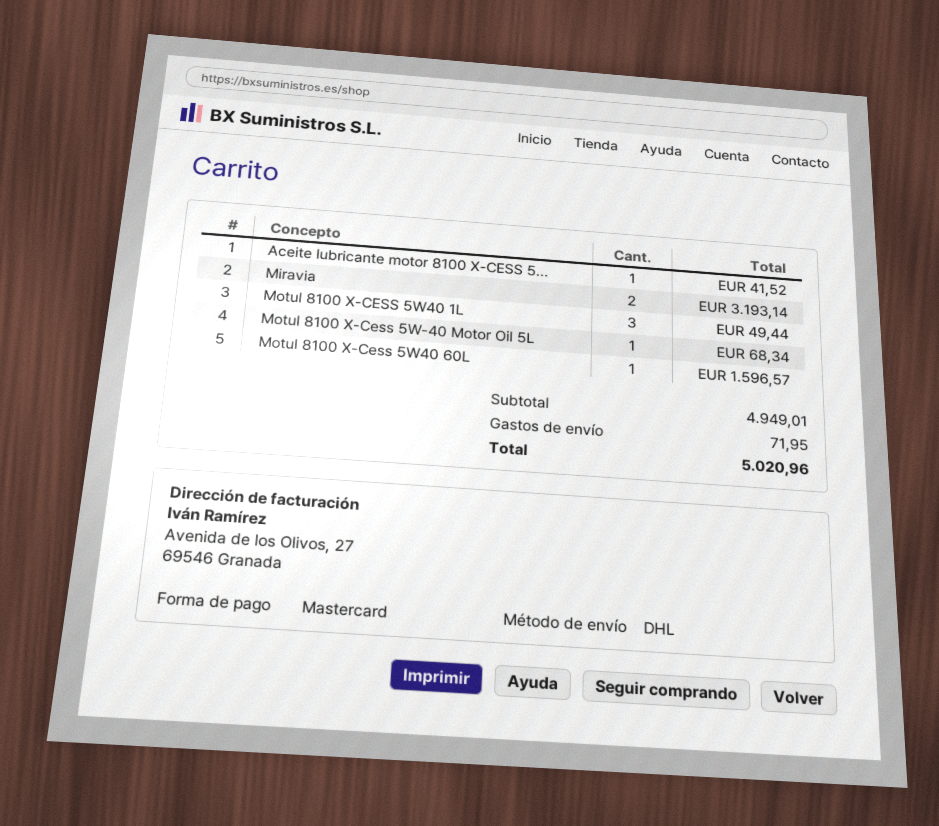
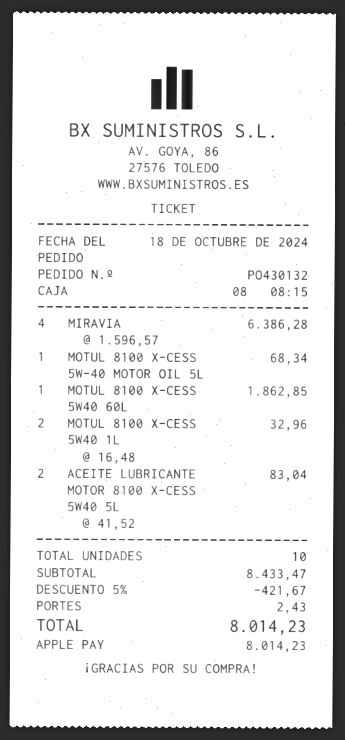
payment method: Mastercard -> Apple Pay
Aceite lubricante motor 8100 X-CESS 5...: 1 for 41.52 -> 2 for 83.04
Miravia: 2 for 3193.14 -> 4 for 6386.28
Motul 8100 X-CESS 5W40 1L: 3 for 49.44 -> 2 for 32.96
Motul 8100 X-Cess 5W40 60L: 1 for 1596.57 -> 1 for 1862.85
subtotal: 4949.01 -> 8433.47
discount: none -> 5% = 421.67
shipping: 71.95 -> 2.43
total: 5020.96 -> 8014.23

